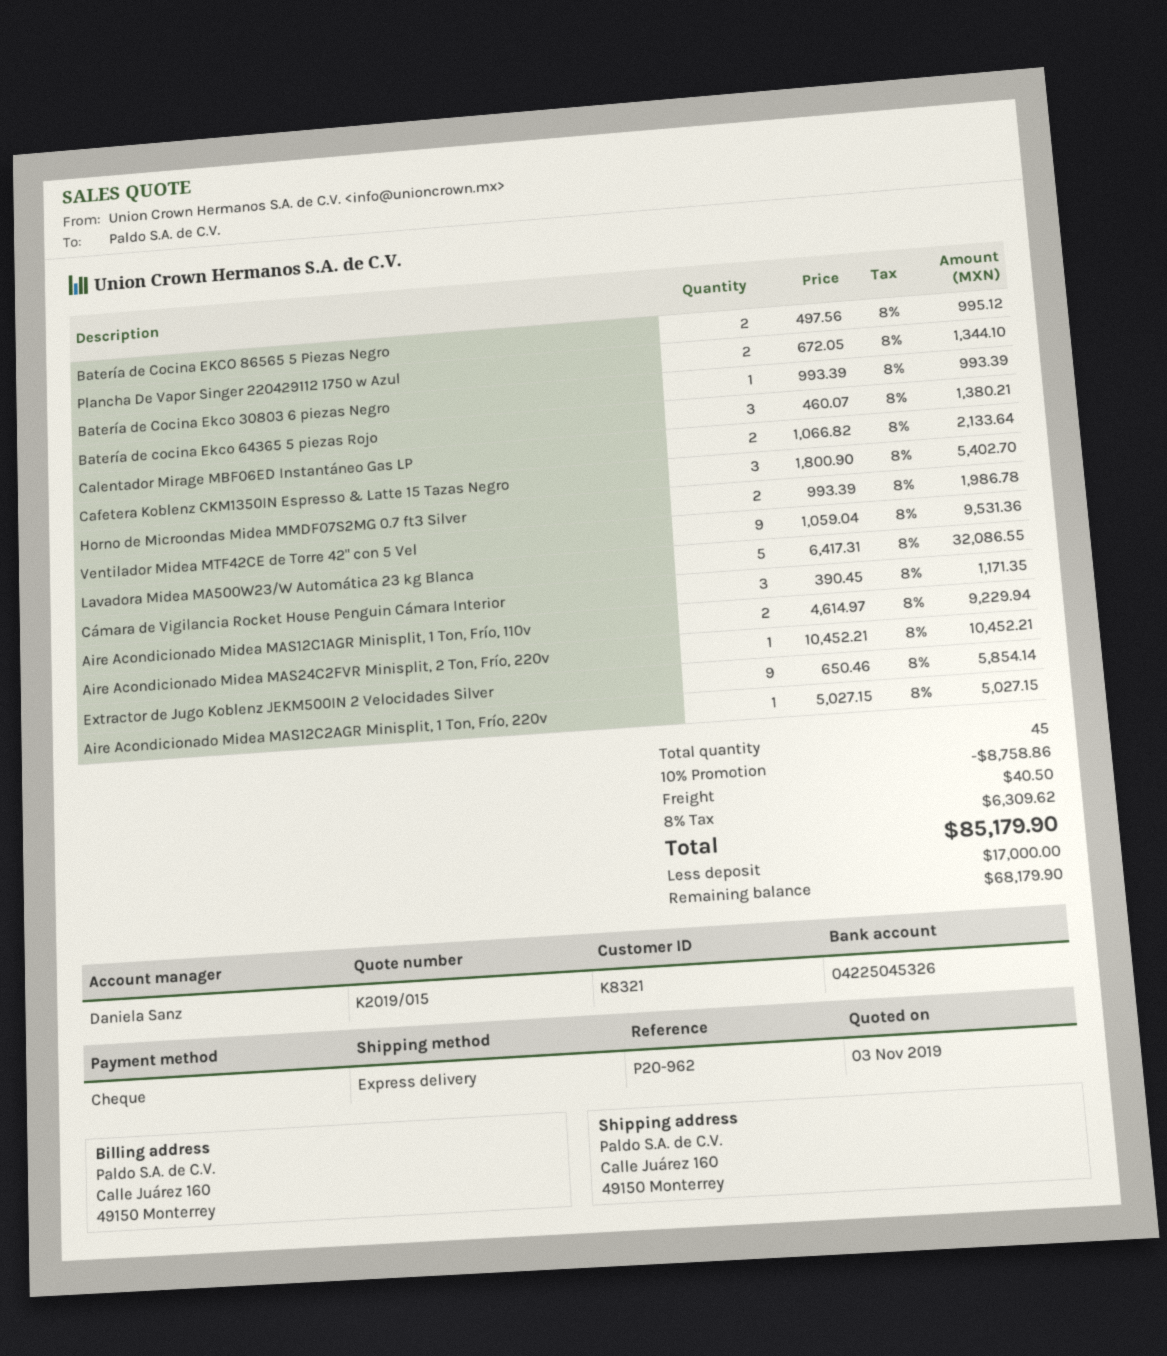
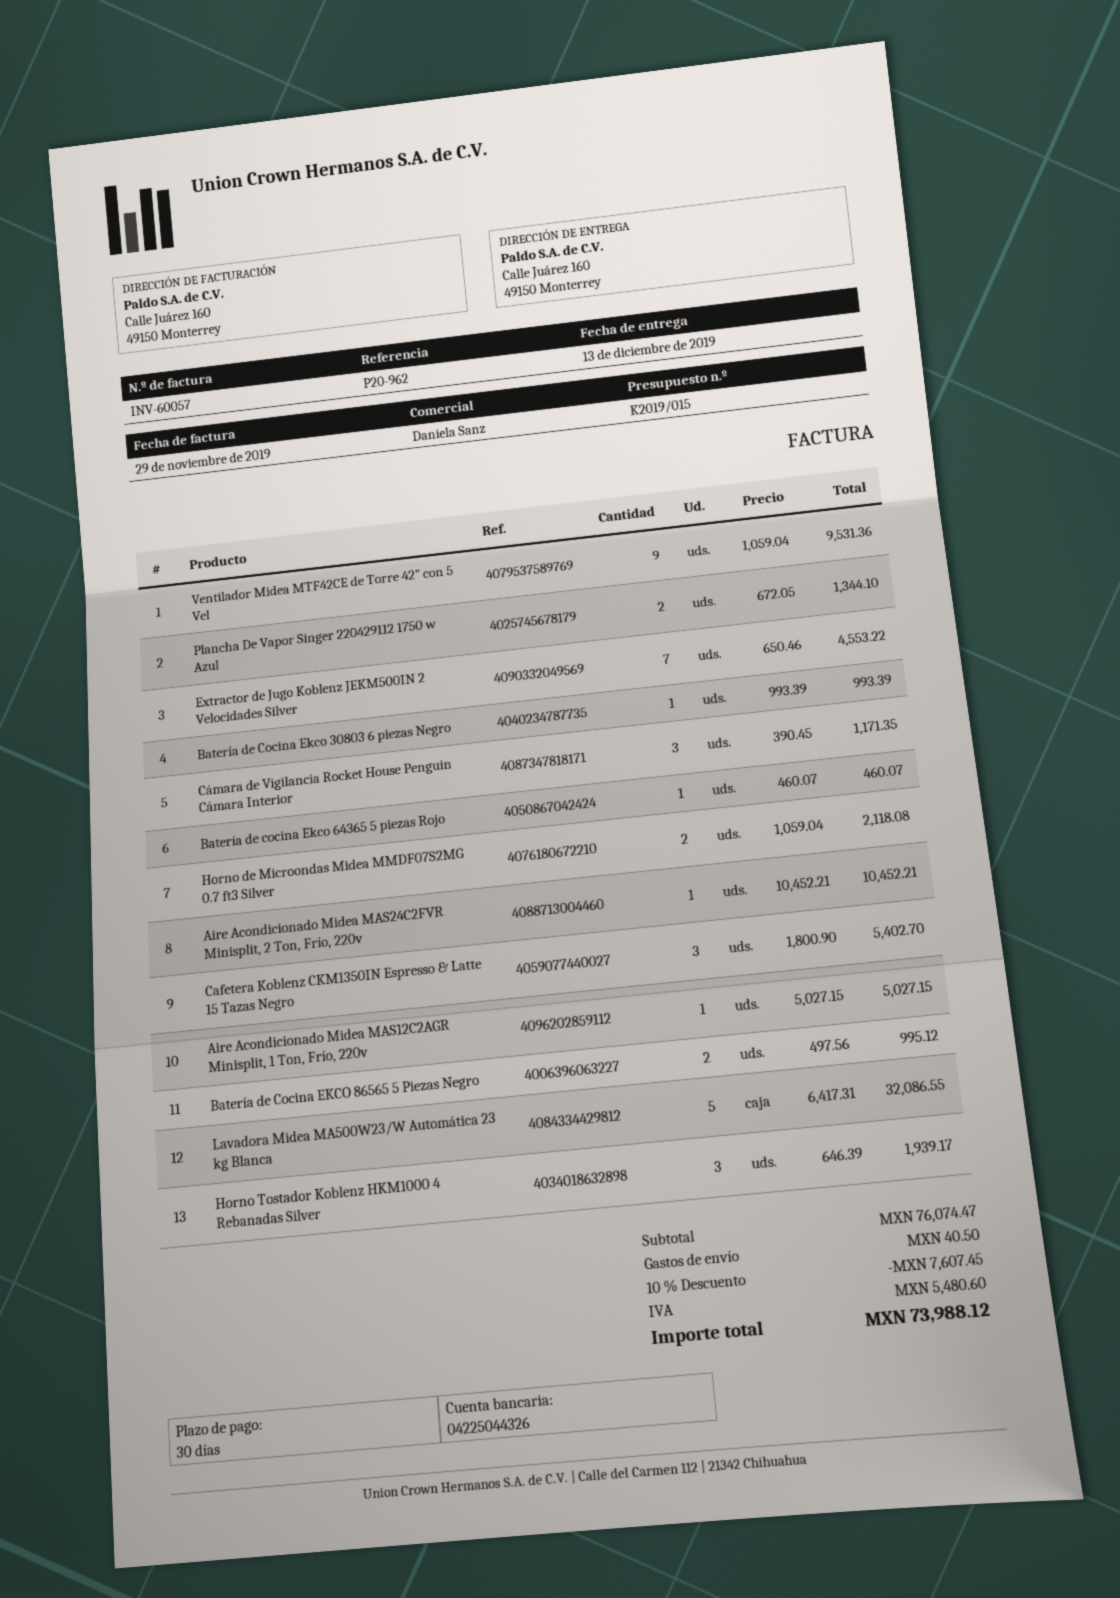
bank account: 04225045326 -> 04225044326
Batería de cocina Ekco 64365 5 piezas Rojo: 3 x 460.07 = 1380.21 -> 1 x 460.07 = 460.07
Calentador Mirage MBF06ED Instantáneo Gas LP: 2 x 1066.82 = 2133.64 -> none
Horno de Microondas Midea MMDF07S2MG 0.7 ft3 Silver: 2 x 993.39 = 1986.78 -> 2 x 1059.04 = 2118.08
Aire Acondicionado Midea MAS12C1AGR Minisplit, 1 Ton, Frío, 110v: 2 x 4614.97 = 9229.94 -> none
Extractor de Jugo Koblenz JEKM500IN 2 Velocidades Silver: 9 x 650.46 = 5854.14 -> 7 x 650.46 = 4553.22
Horno Tostador Koblenz HKM1000 4 Rebanadas Silver: none -> 3 x 646.39 = 1939.17
discount: 10% = 8758.86 -> 10% = 7607.45
tax: 6309.62 -> 5480.60
total: 85179.90 -> 73988.12

